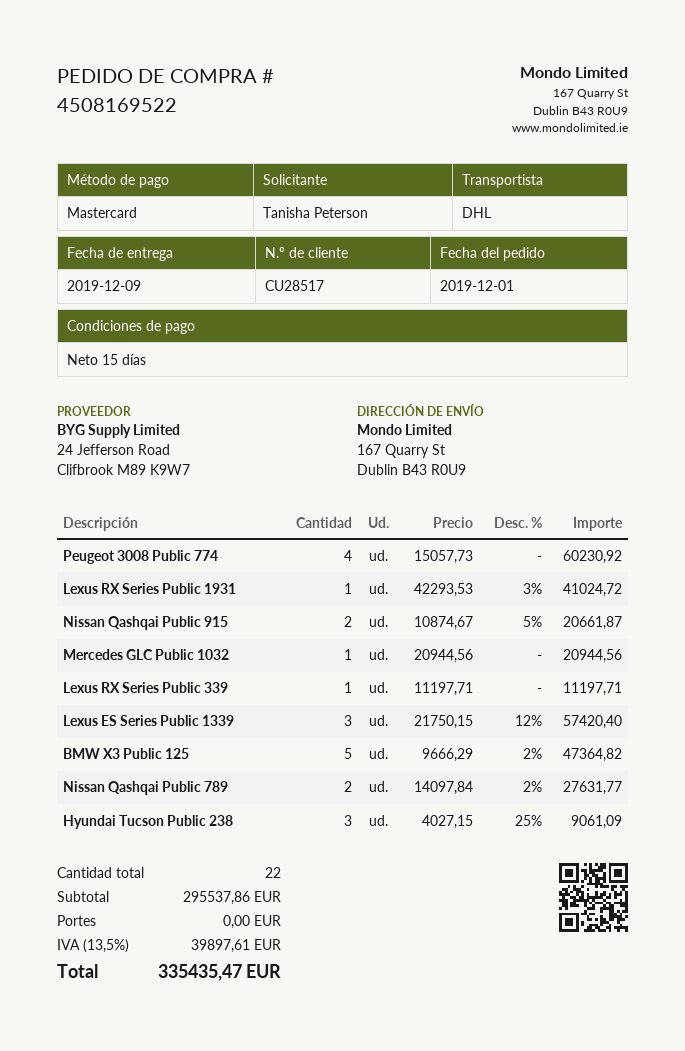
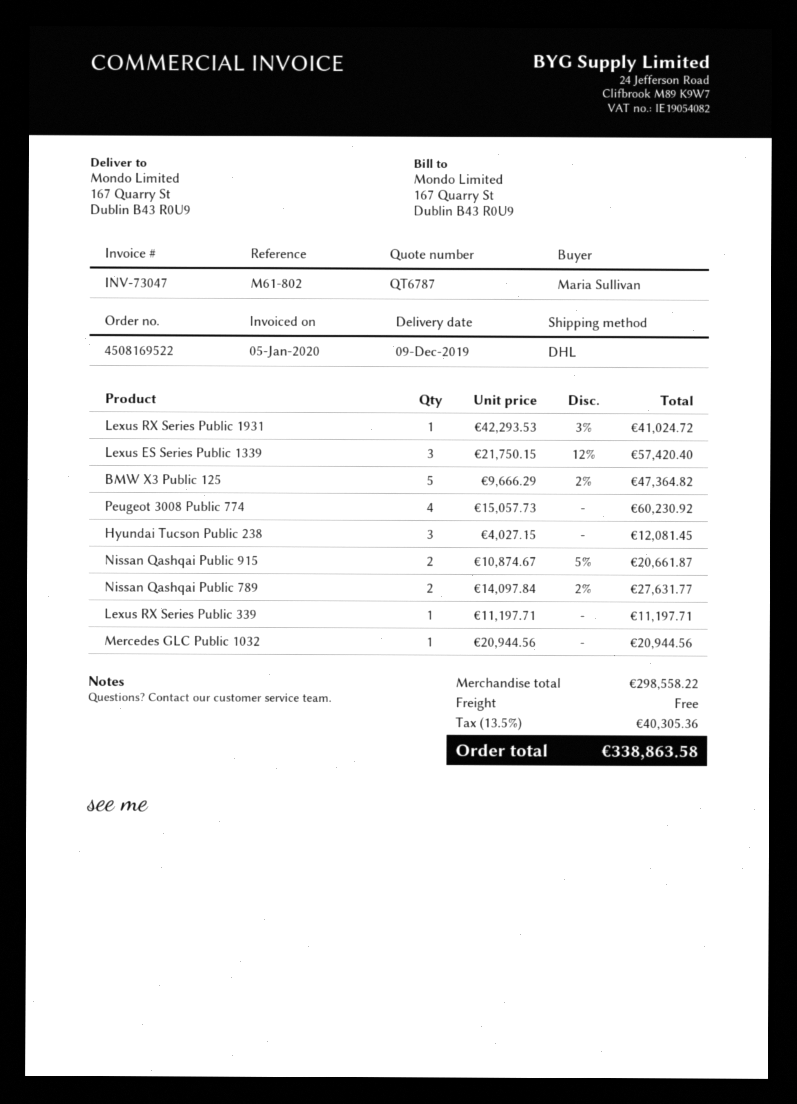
ordered by: Tanisha Peterson -> Maria Sullivan
Hyundai Tucson Public 238: 3 x 4027.15 - 25% = 9061.09 -> 3 x 4027.15 = 12081.45
subtotal: 295537.86 -> 298558.22
tax: 13.5% = 39897.61 -> 13.5% = 40305.36
total: 335435.47 -> 338863.58

